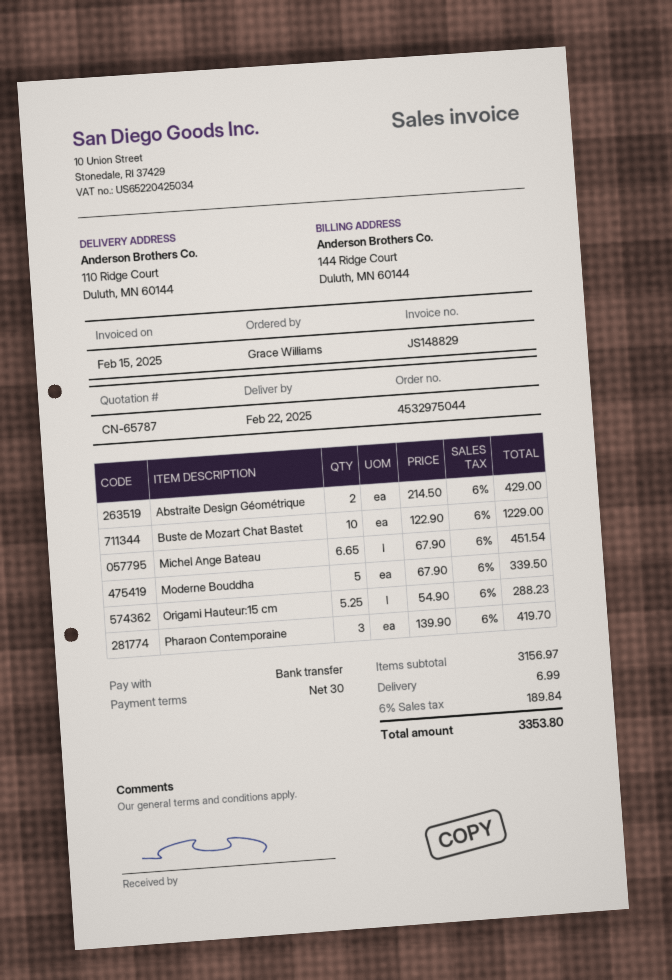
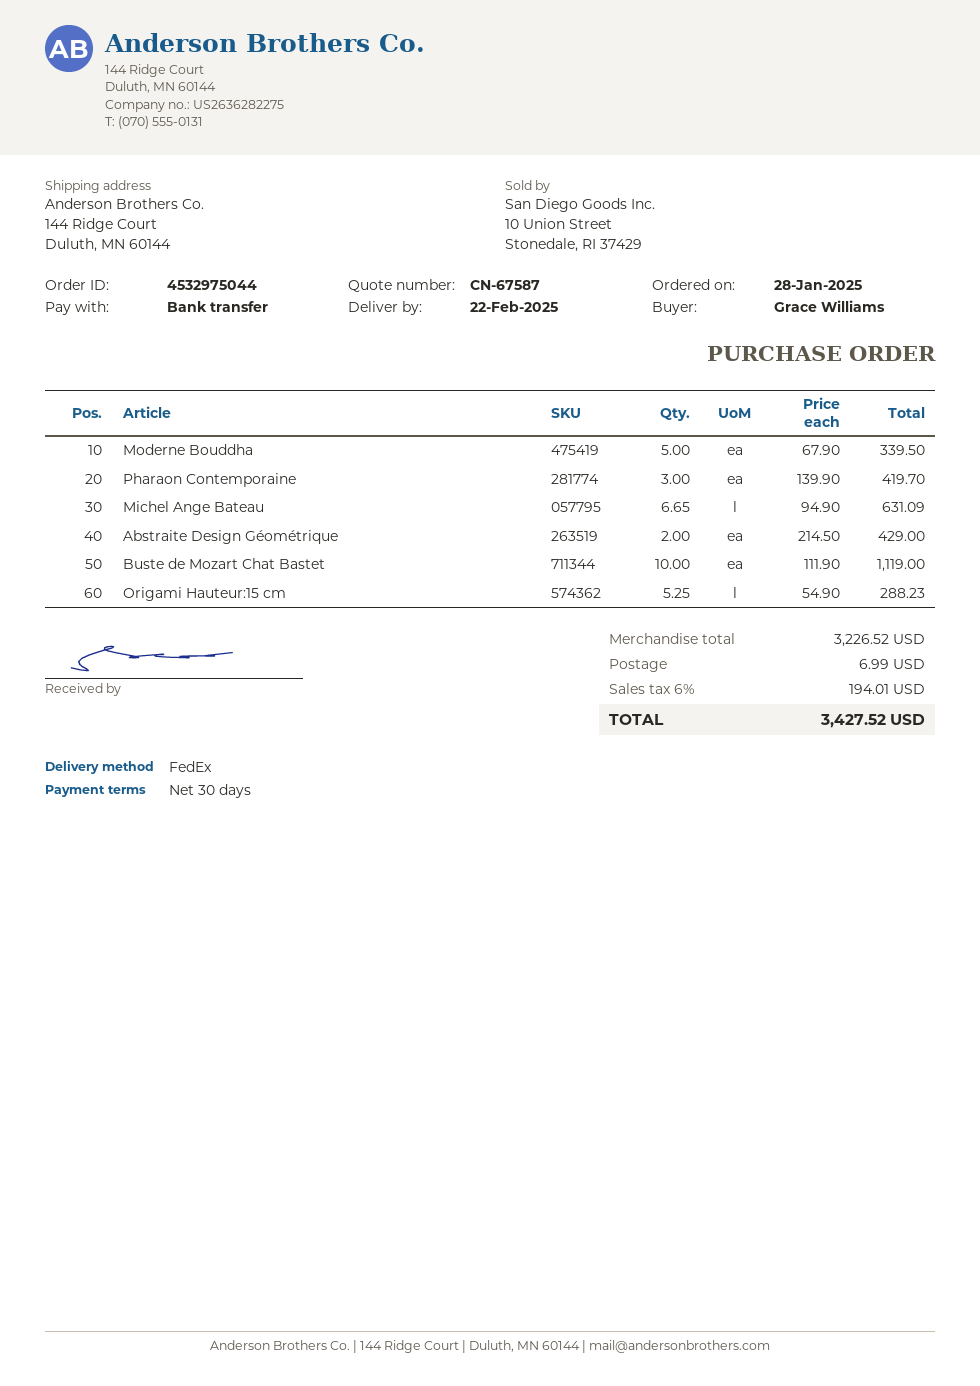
quote number: CN-65787 -> CN-67587
ship to: 110 Ridge Court, Duluth, MN 60144 -> 144 Ridge Court, Duluth, MN 60144
Buste de Mozart Chat Bastet: 10 x 122.90 = 1229.00 -> 10 x 111.90 = 1119.00
Michel Ange Bateau: 6.65 x 67.90 = 451.54 -> 6.65 x 94.90 = 631.09
subtotal: 3156.97 -> 3226.52
tax: 6% = 189.84 -> 6% = 194.01
total: 3353.80 -> 3427.52

